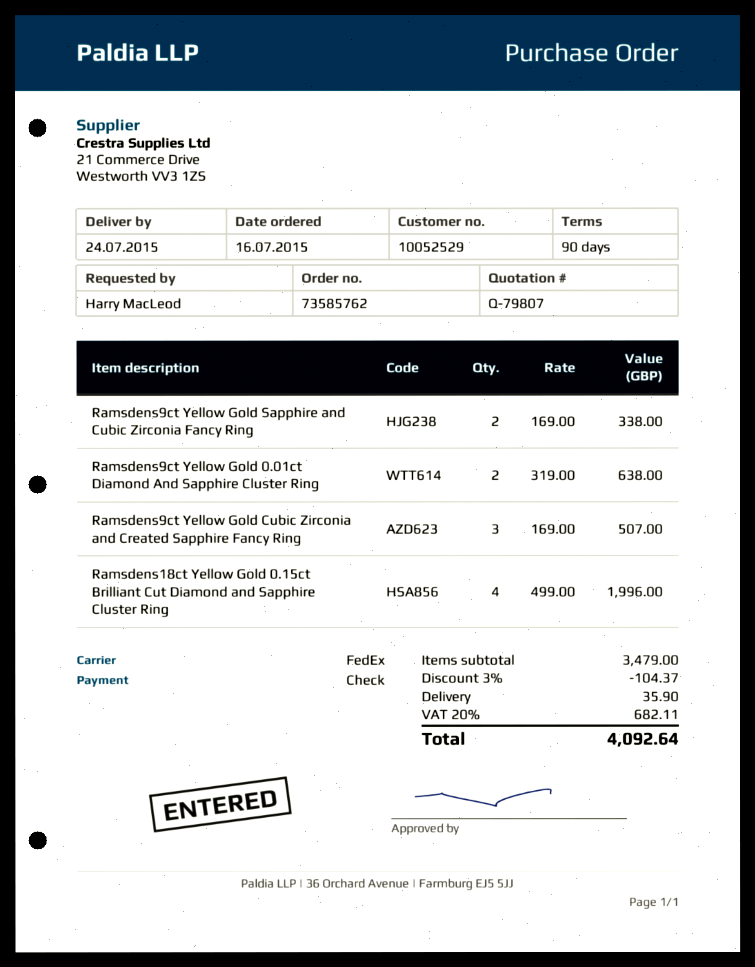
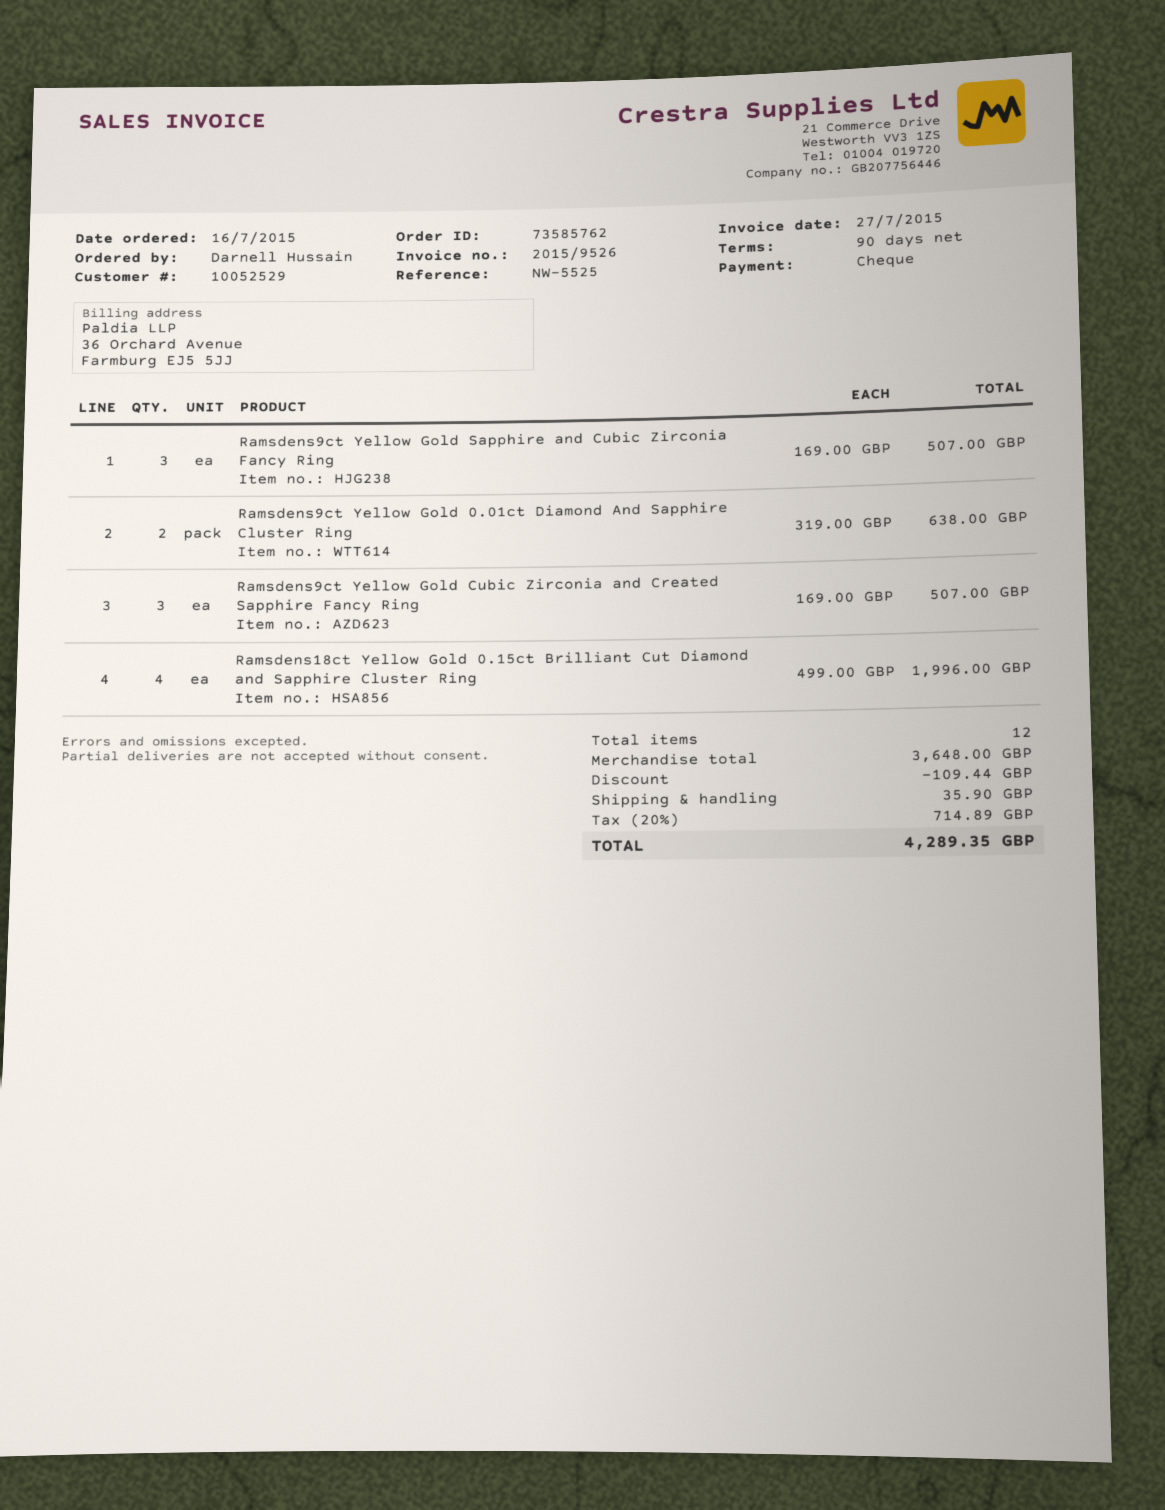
ordered by: Harry MacLeod -> Darnell Hussain
Ramsdens9ct Yellow Gold Sapphire and Cubic Zirconia Fancy Ring: 2 x 169.00 = 338.00 -> 3 x 169.00 = 507.00
subtotal: 3479.00 -> 3648.00
discount: 104.37 -> 109.44
tax: 20% = 682.11 -> 20% = 714.89
total: 4092.64 -> 4289.35

